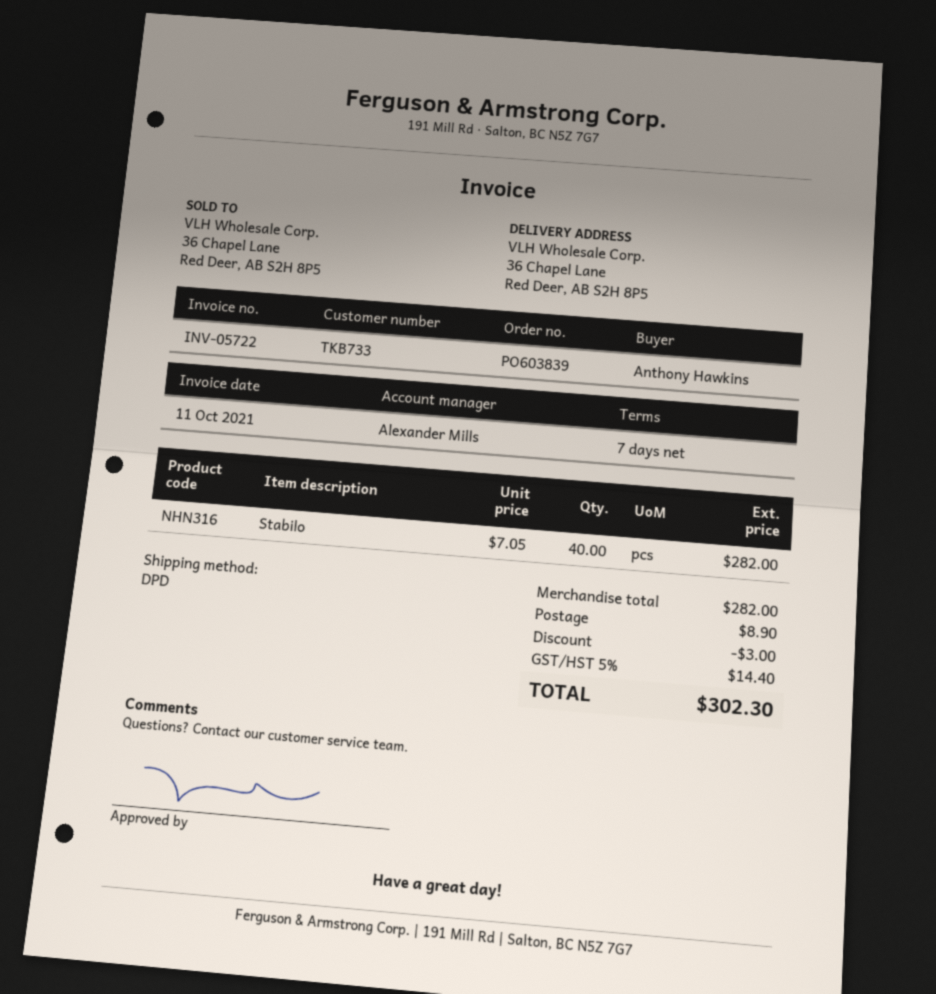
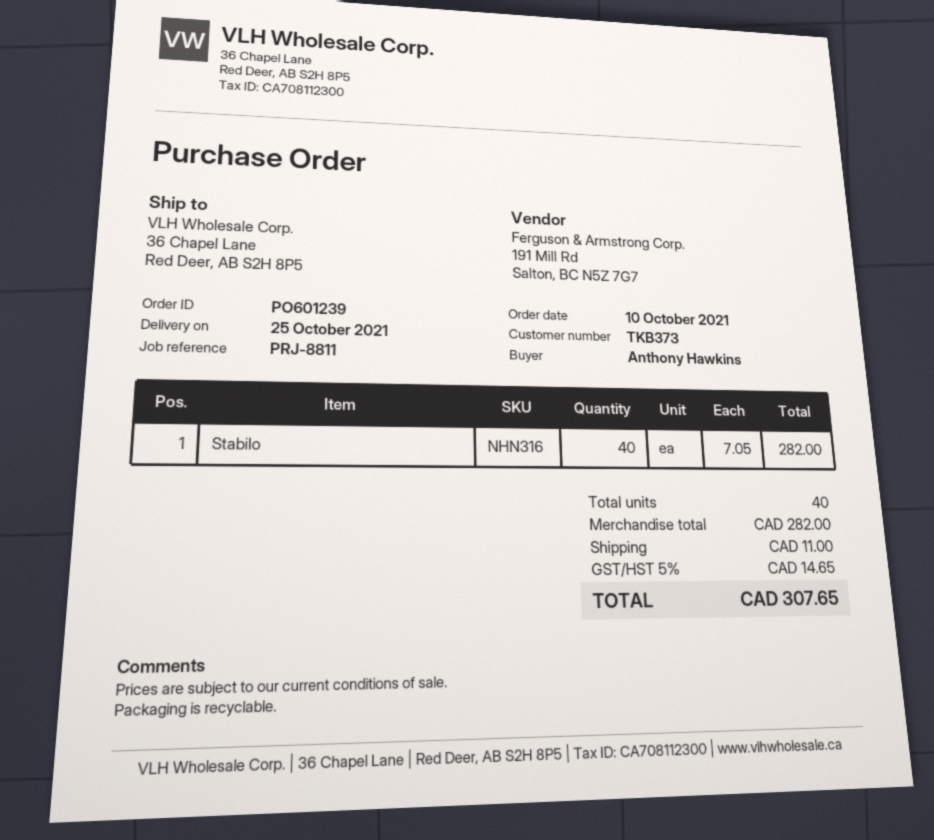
order number: PO603839 -> PO601239
customer number: TKB733 -> TKB373
discount: 3.00 -> none
shipping: 8.90 -> 11.00
tax: 5% = 14.40 -> 5% = 14.65
total: 302.30 -> 307.65

